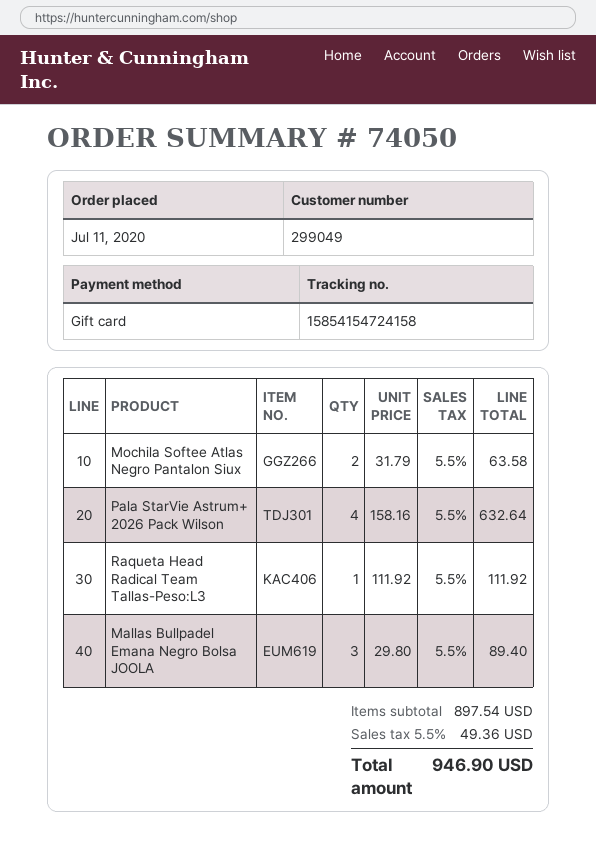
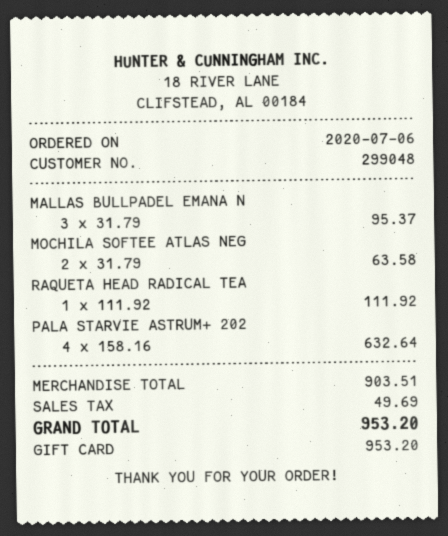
order date: 2020-07-11 -> 2020-07-06
customer number: 299049 -> 299048
Mallas Bullpadel Emana Negro Bolsa JOOLA: 3 x 29.80 = 89.40 -> 3 x 31.79 = 95.37
subtotal: 897.54 -> 903.51
tax: 49.36 -> 49.69
total: 946.90 -> 953.20

